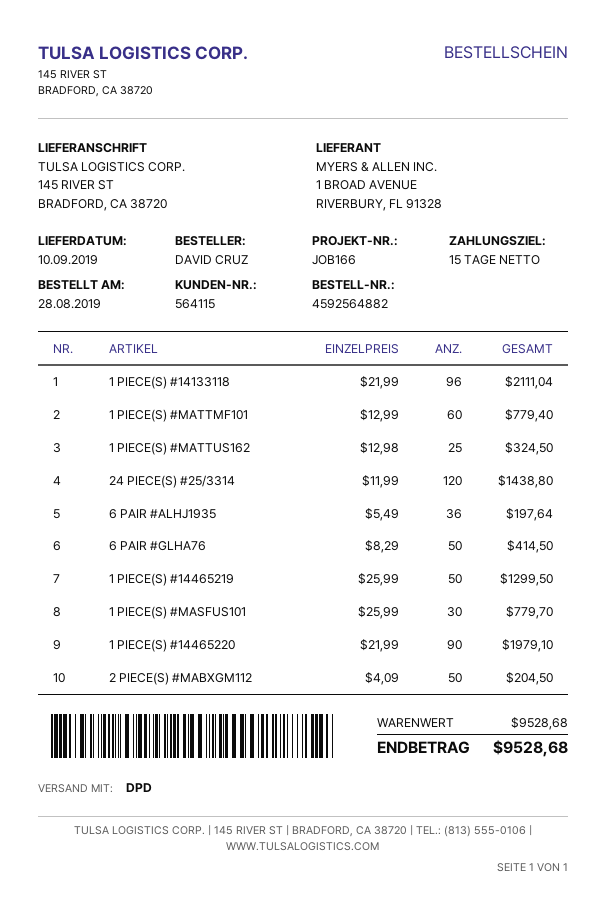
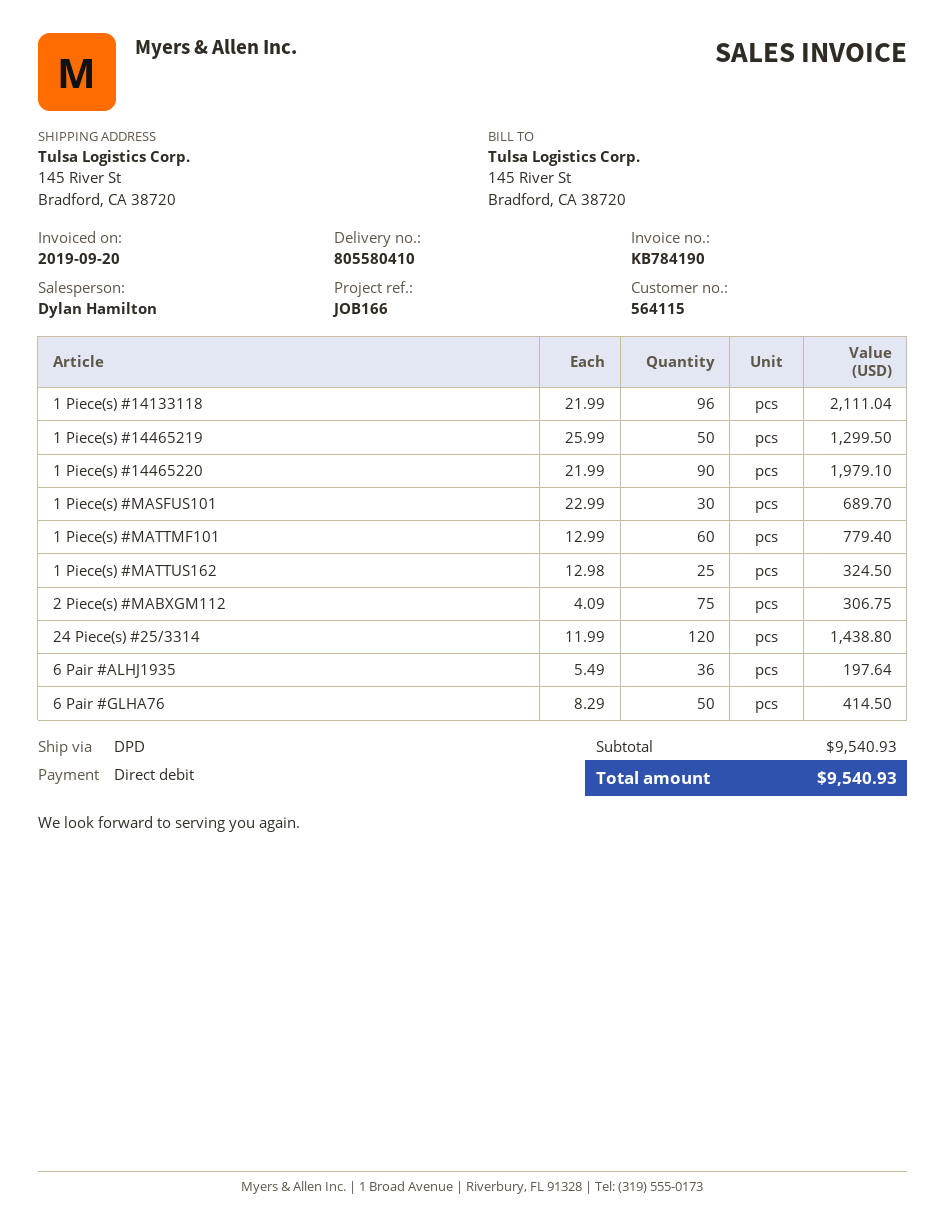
1 PIECE(S) #MASFUS101: 30 x 25.99 = 779.70 -> 30 x 22.99 = 689.70
2 PIECE(S) #MABXGM112: 50 x 4.09 = 204.50 -> 75 x 4.09 = 306.75
subtotal: 9528.68 -> 9540.93
total: 9528.68 -> 9540.93

